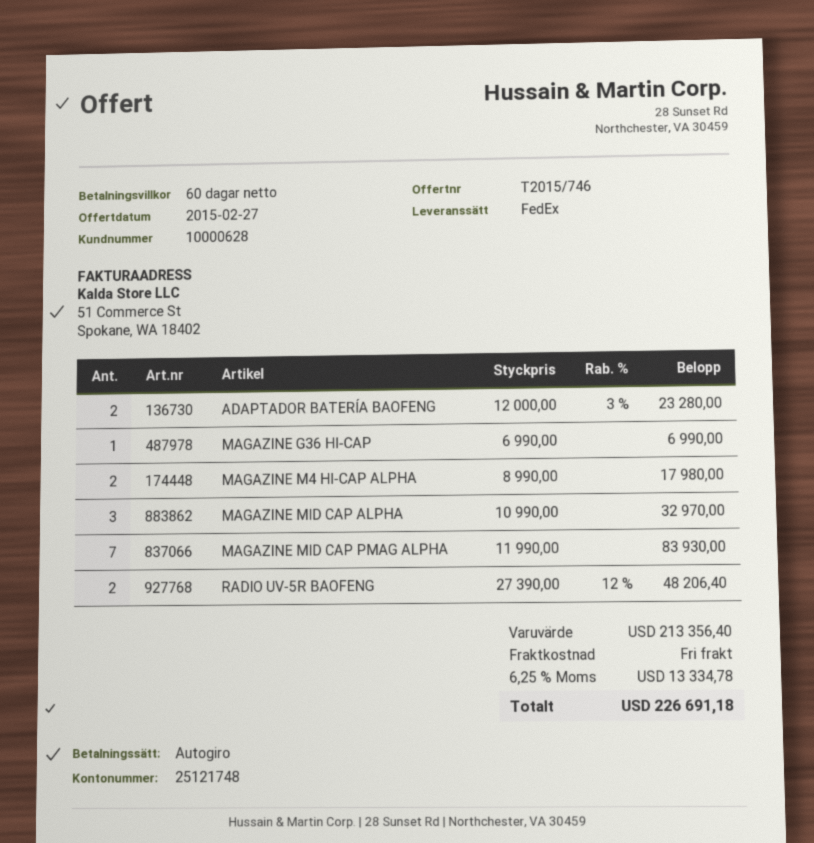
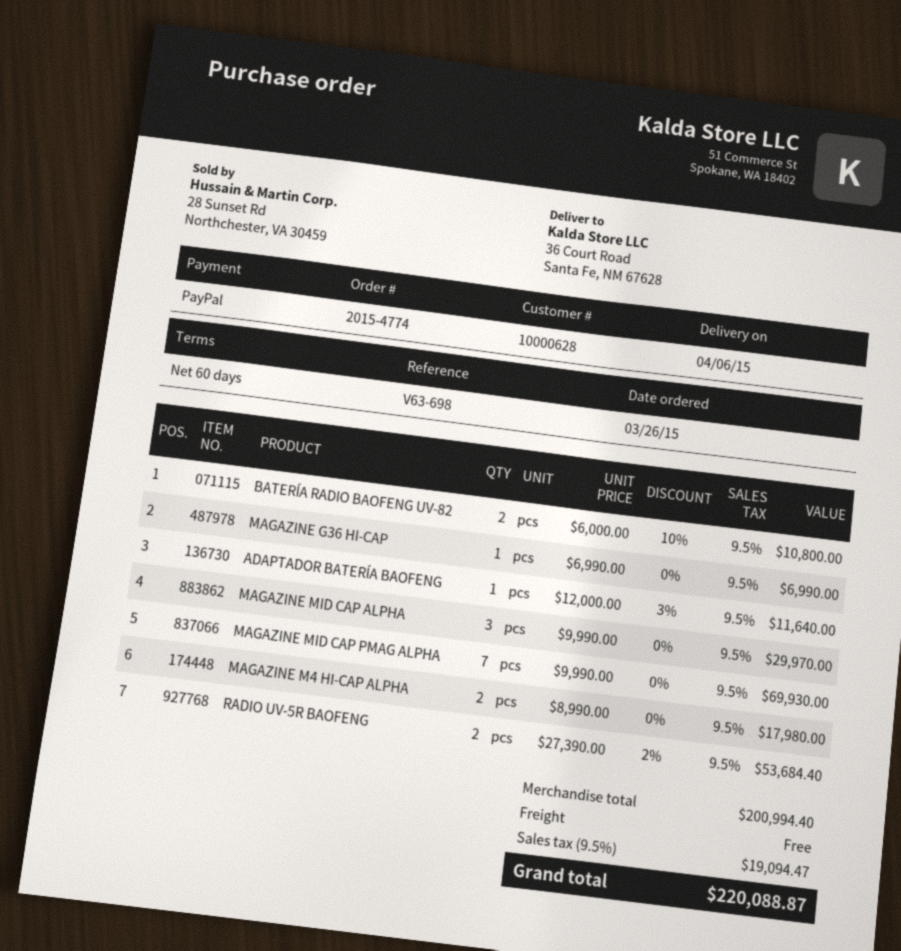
payment method: direct debit -> PayPal
ADAPTADOR BATERÍA BAOFENG: 2 x 12000.00 - 3% = 23280.00 -> 1 x 12000.00 - 3% = 11640.00
MAGAZINE MID CAP ALPHA: 3 x 10990.00 = 32970.00 -> 3 x 9990.00 = 29970.00
MAGAZINE MID CAP PMAG ALPHA: 7 x 11990.00 = 83930.00 -> 7 x 9990.00 = 69930.00
RADIO UV-5R BAOFENG: 2 x 27390.00 - 12% = 48206.40 -> 2 x 27390.00 - 2% = 53684.40
BATERÍA RADIO BAOFENG UV-82: none -> 2 x 6000.00 - 10% = 10800.00
subtotal: 213356.40 -> 200994.40
tax: 6.25% = 13334.78 -> 9.5% = 19094.47
total: 226691.18 -> 220088.87

